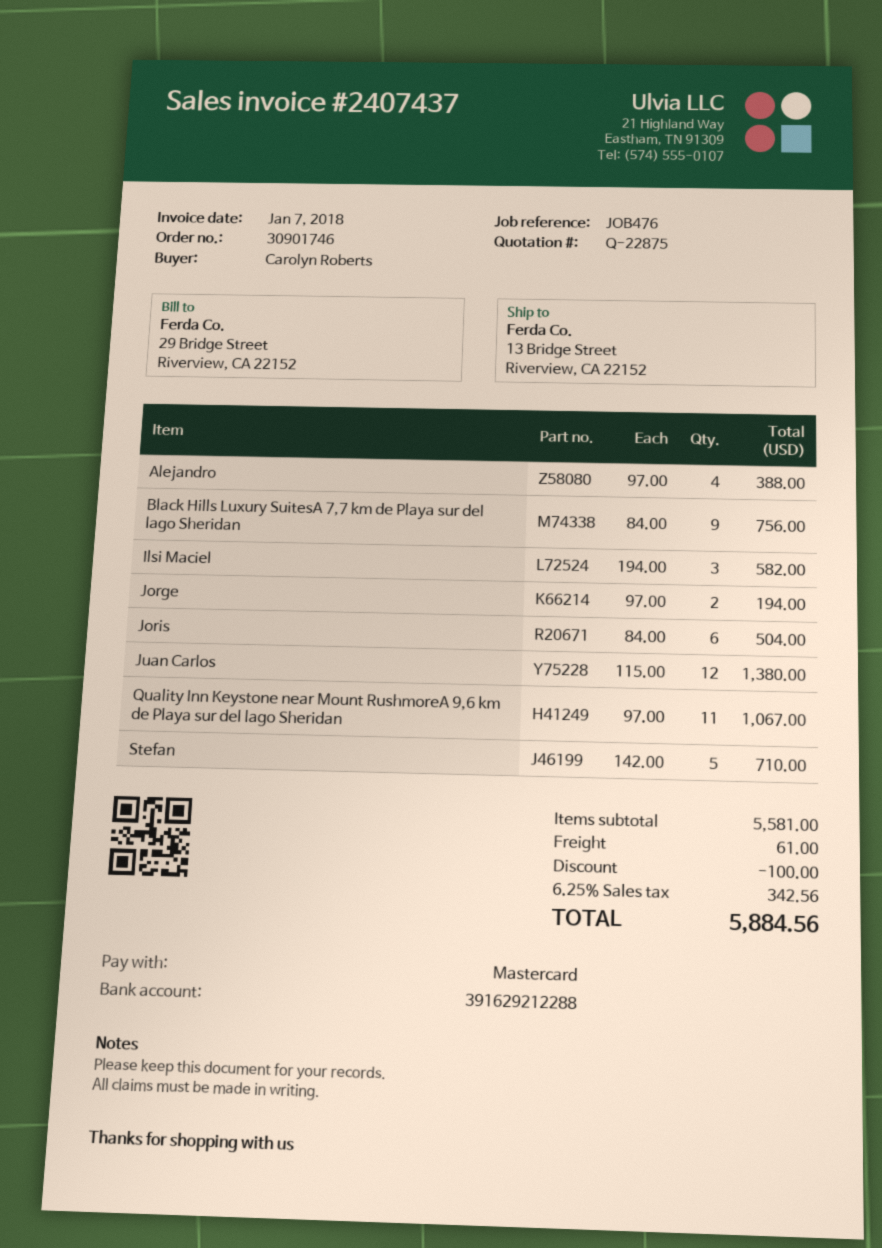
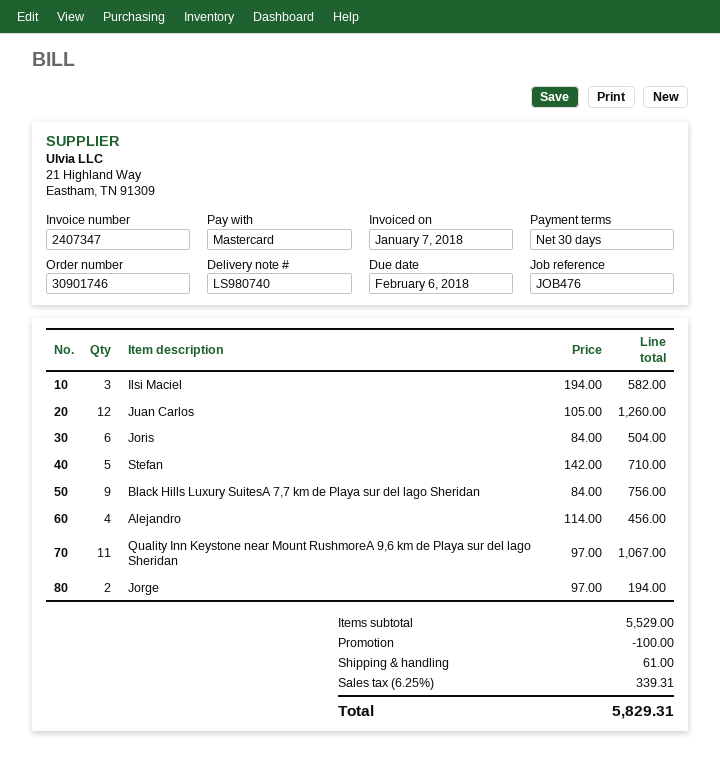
invoice number: 2407437 -> 2407347
Alejandro: 4 x 97.00 = 388.00 -> 4 x 114.00 = 456.00
Juan Carlos: 12 x 115.00 = 1380.00 -> 12 x 105.00 = 1260.00
subtotal: 5581.00 -> 5529.00
tax: 6.25% = 342.56 -> 6.25% = 339.31
total: 5884.56 -> 5829.31

